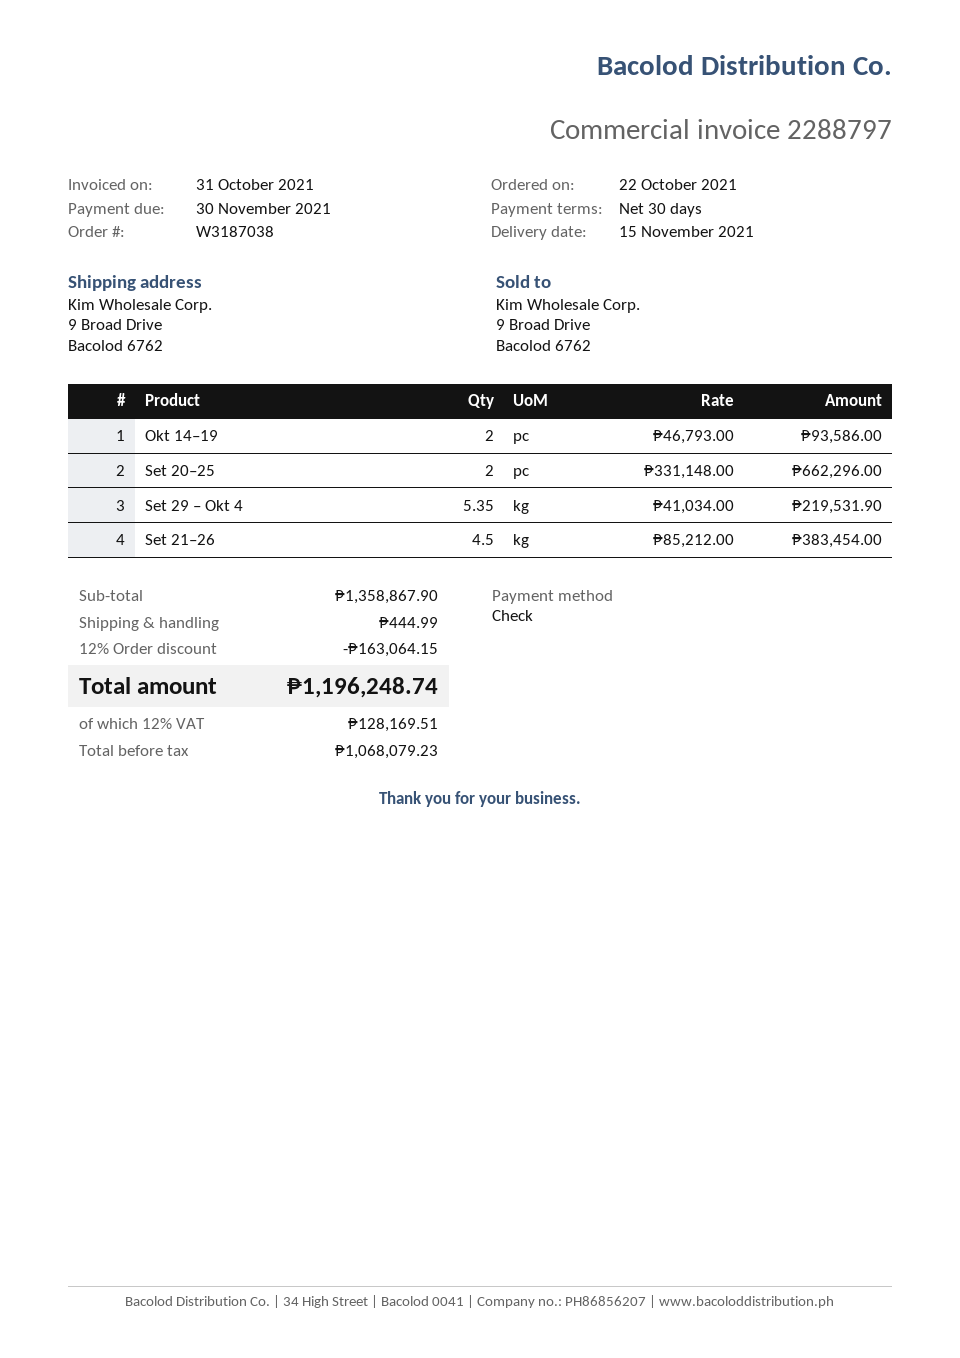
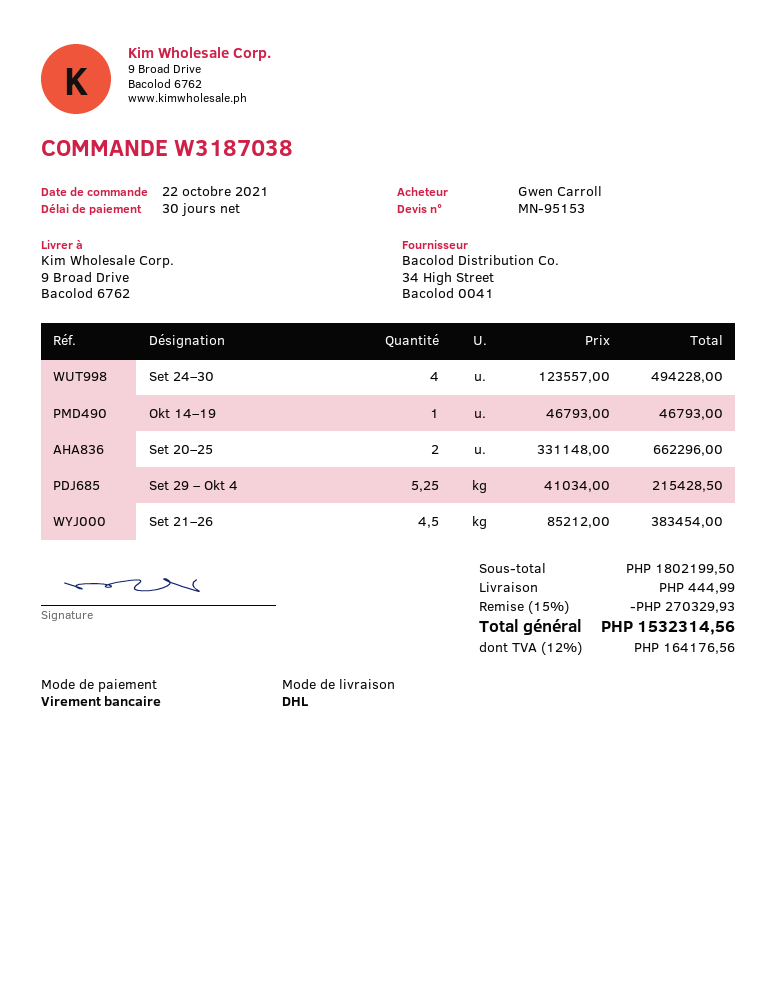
payment method: cheque -> bank transfer
Okt 14–19: 2 x 46793.00 = 93586.00 -> 1 x 46793.00 = 46793.00
Set 29 – Okt 4: 5.35 x 41034.00 = 219531.90 -> 5.25 x 41034.00 = 215428.50
Set 24–30: none -> 4 x 123557.00 = 494228.00
subtotal: 1358867.90 -> 1802199.50
discount: 12% = 163064.15 -> 15% = 270329.93
tax: 12% = 128169.51 -> 12% = 164176.56
total: 1196248.74 -> 1532314.56

